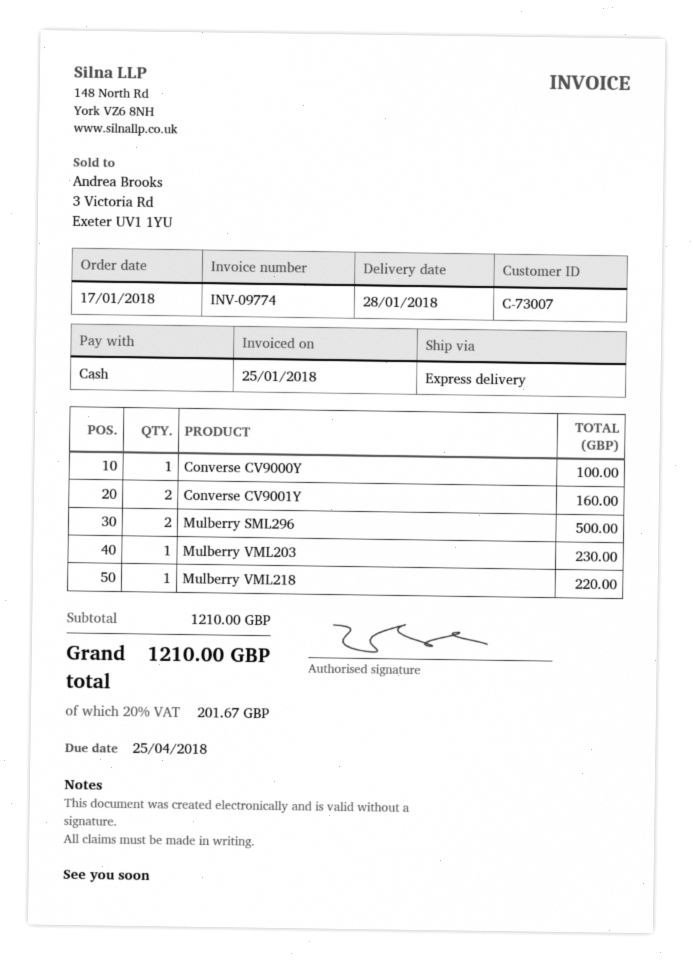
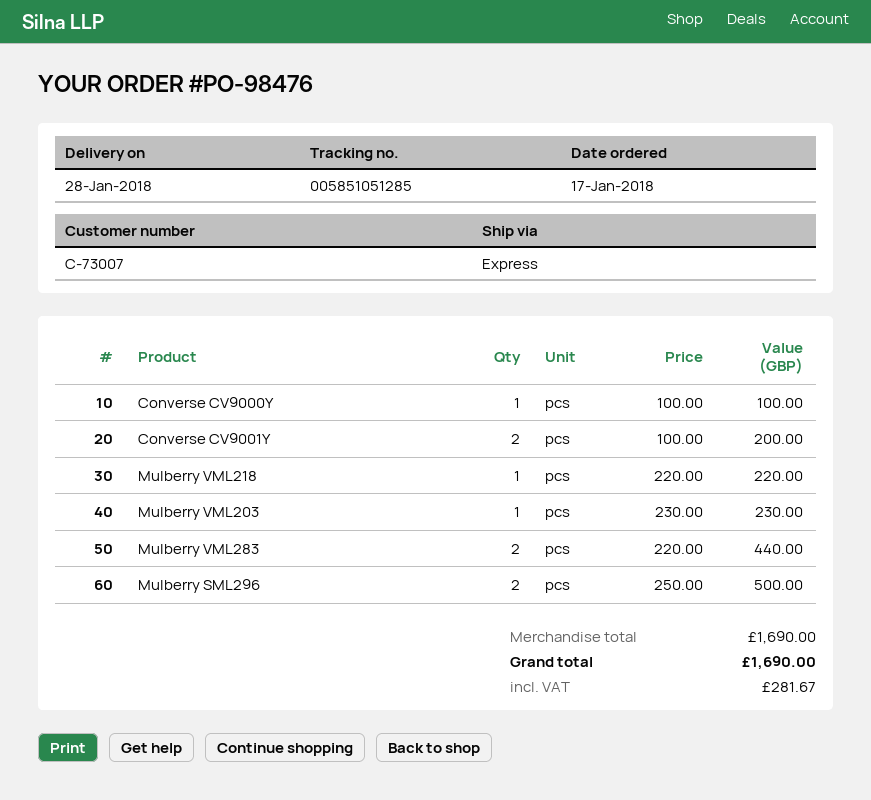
Converse CV9001Y: 2 for 160.00 -> 2 for 200.00
Mulberry VML283: none -> 2 for 440.00
subtotal: 1210.00 -> 1690.00
tax: 201.67 -> 281.67
total: 1210.00 -> 1690.00

